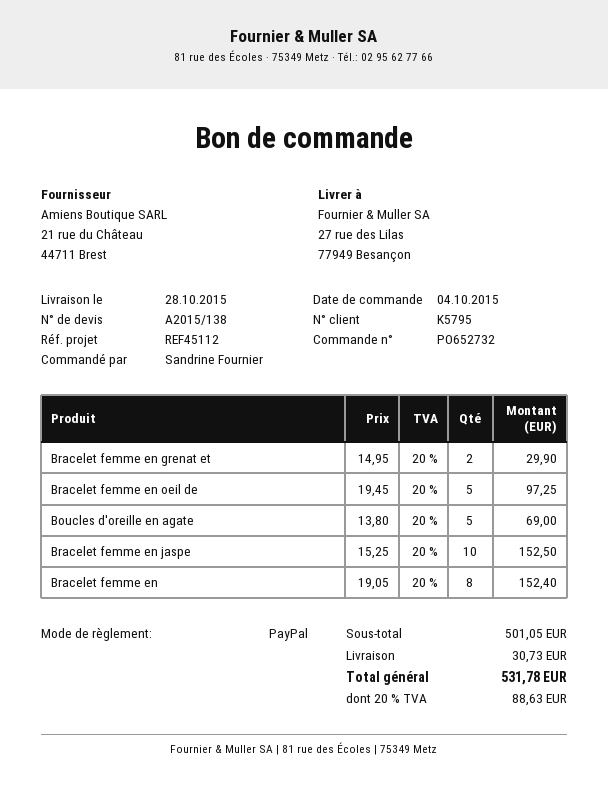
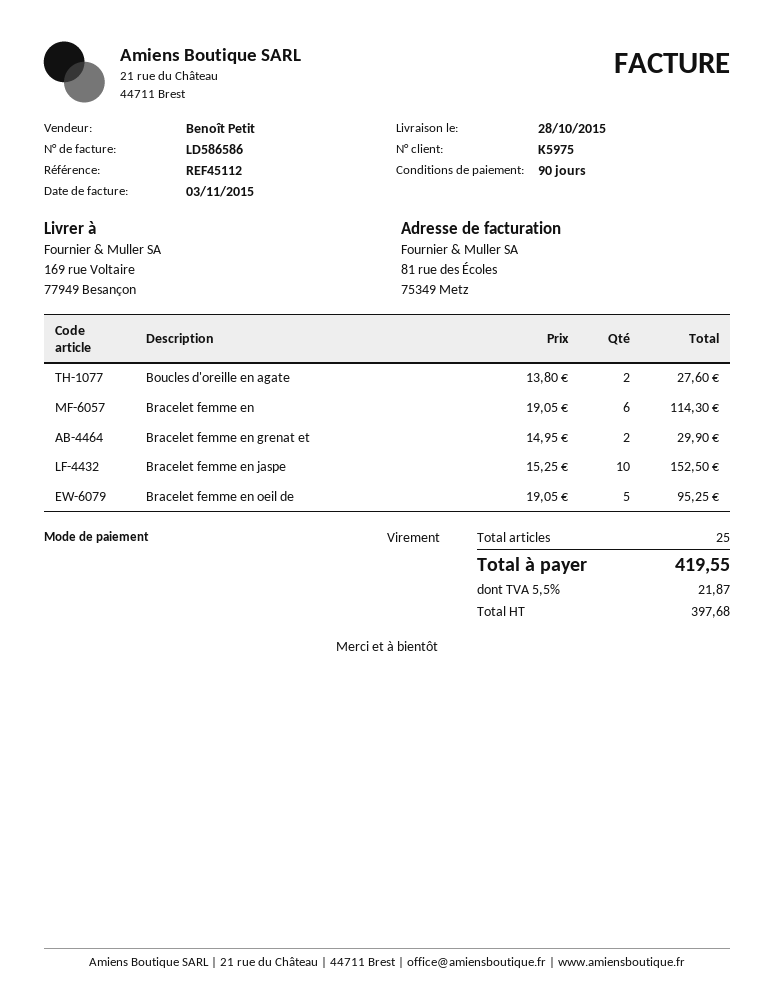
customer number: K5795 -> K5975
payment method: PayPal -> bank transfer
ship to: 27 rue des Lilas, 77949 Besançon -> 169 rue Voltaire, 77949 Besançon
Bracelet femme en oeil de: 5 x 19.45 = 97.25 -> 5 x 19.05 = 95.25
Boucles d'oreille en agate: 5 x 13.80 = 69.00 -> 2 x 13.80 = 27.60
Bracelet femme en: 8 x 19.05 = 152.40 -> 6 x 19.05 = 114.30
shipping: 30.73 -> none
tax: 20% = 88.63 -> 5.5% = 21.87
total: 531.78 -> 419.55

